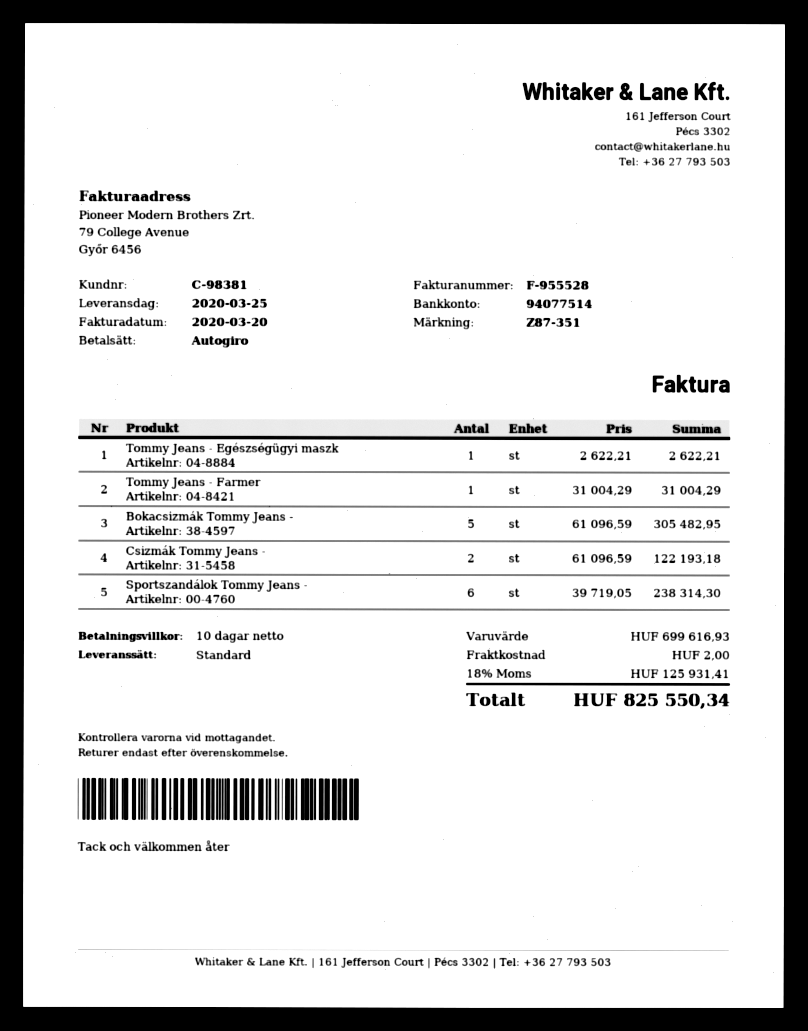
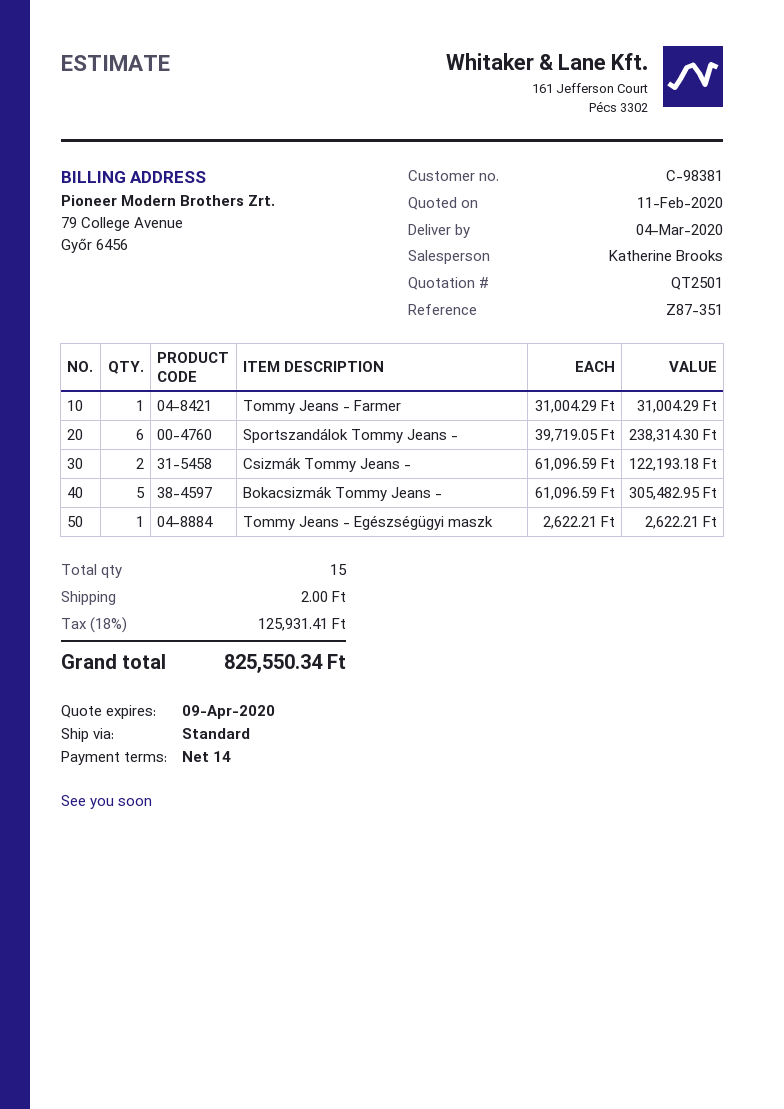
delivery date: 2020-03-25 -> 2020-03-04
payment terms: 10 days -> 14 days

